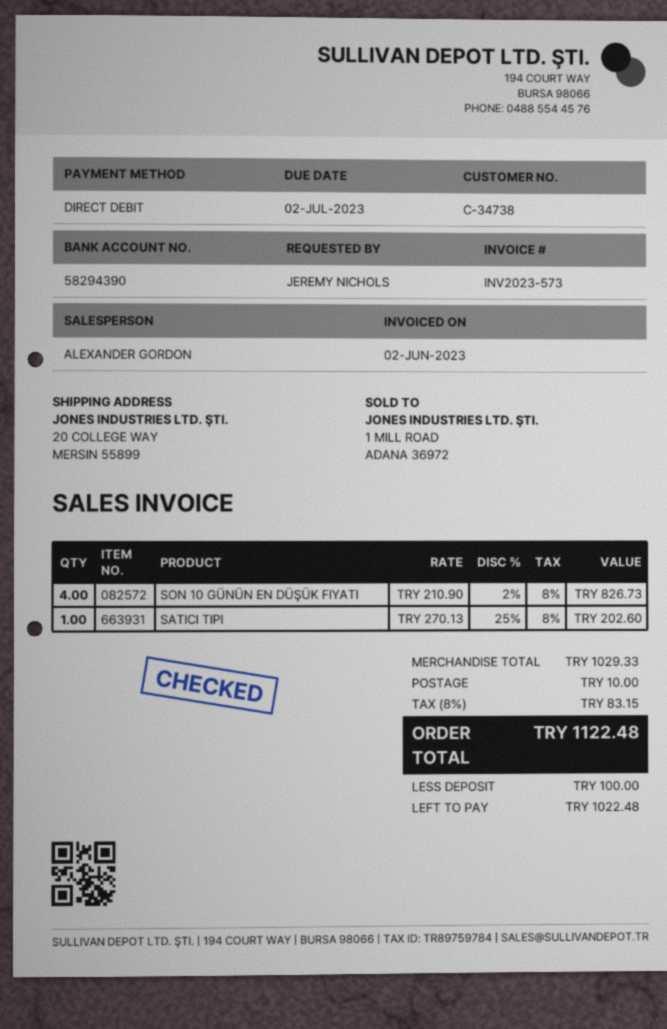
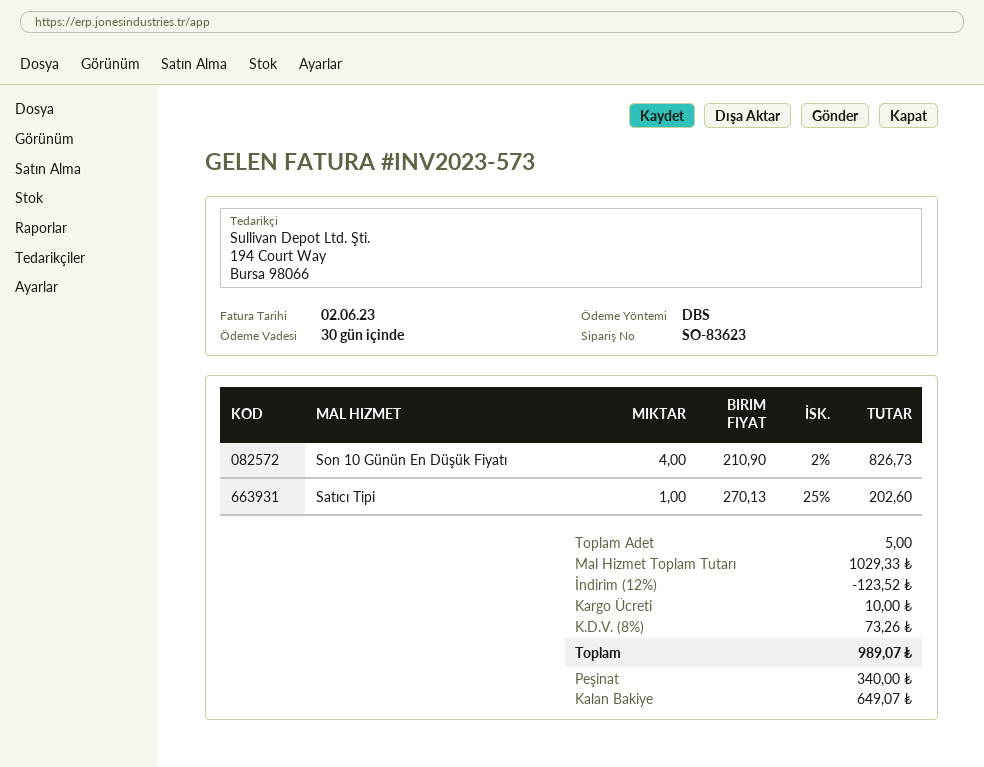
discount: none -> 12% = 123.52
tax: 8% = 83.15 -> 8% = 73.26
total: 1122.48 -> 989.07
deposit: 100.00 -> 340.00
balance: 1022.48 -> 649.07

